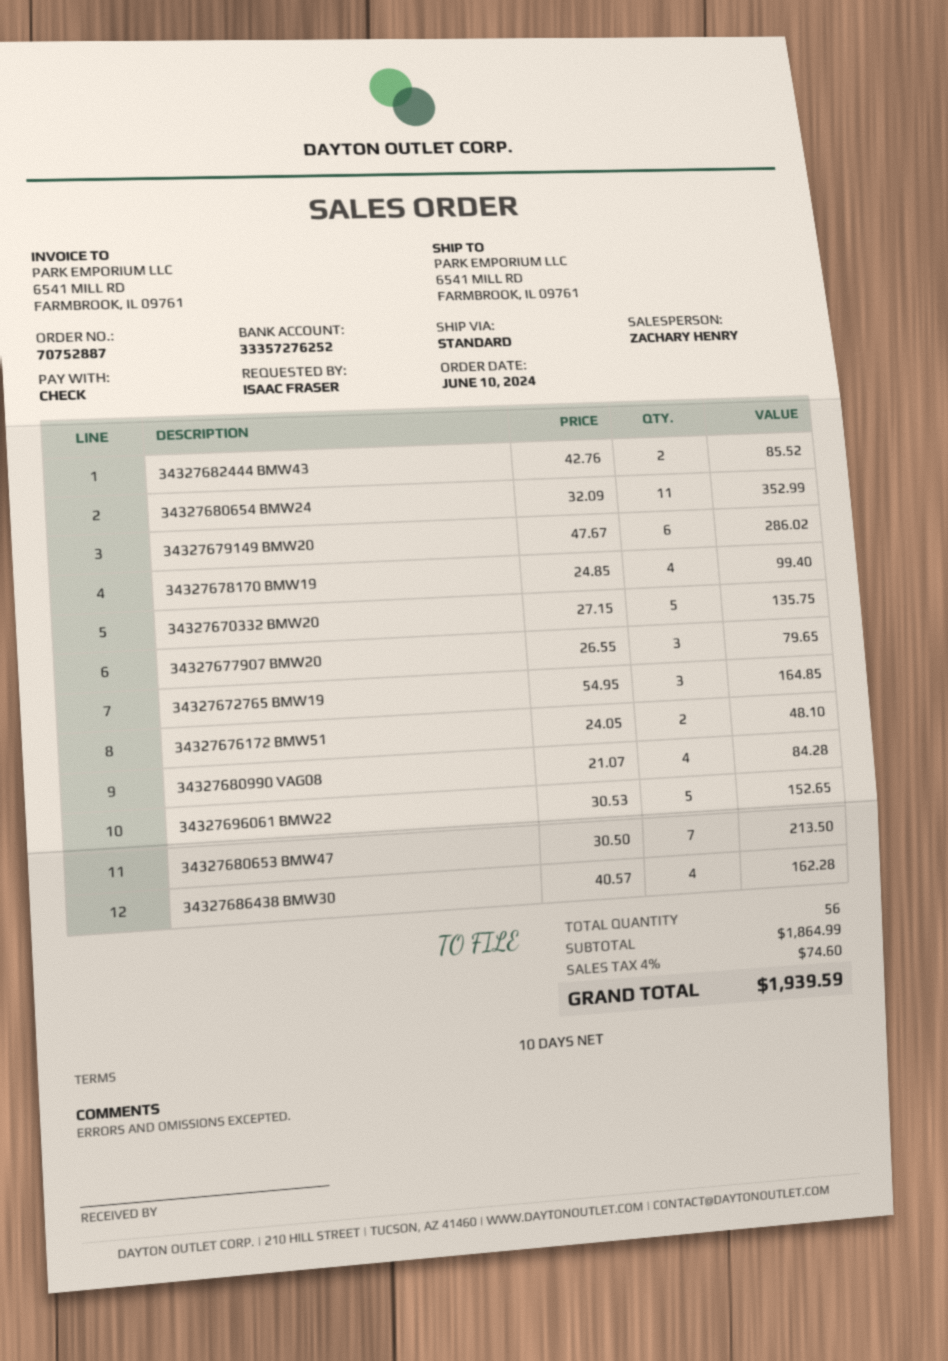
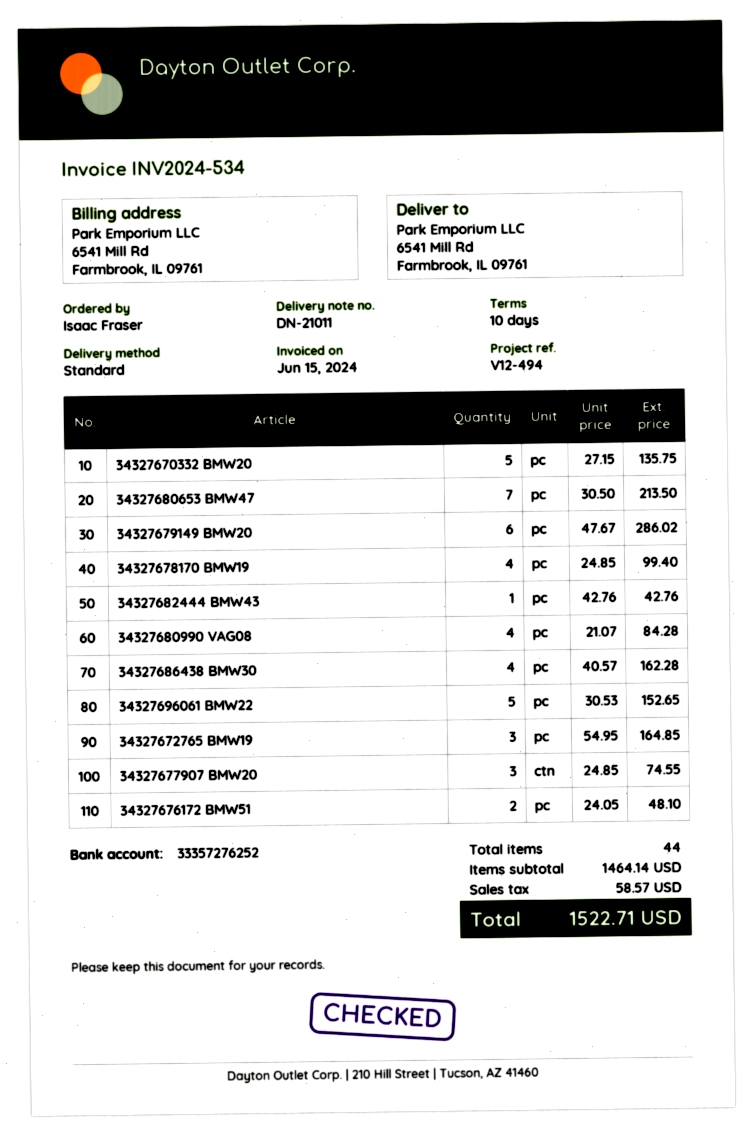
34327682444 BMW43: 2 x 42.76 = 85.52 -> 1 x 42.76 = 42.76
34327680654 BMW24: 11 x 32.09 = 352.99 -> none
34327677907 BMW20: 3 x 26.55 = 79.65 -> 3 x 24.85 = 74.55
total quantity: 56 -> 44
subtotal: 1864.99 -> 1464.14
tax: 74.60 -> 58.57
total: 1939.59 -> 1522.71

